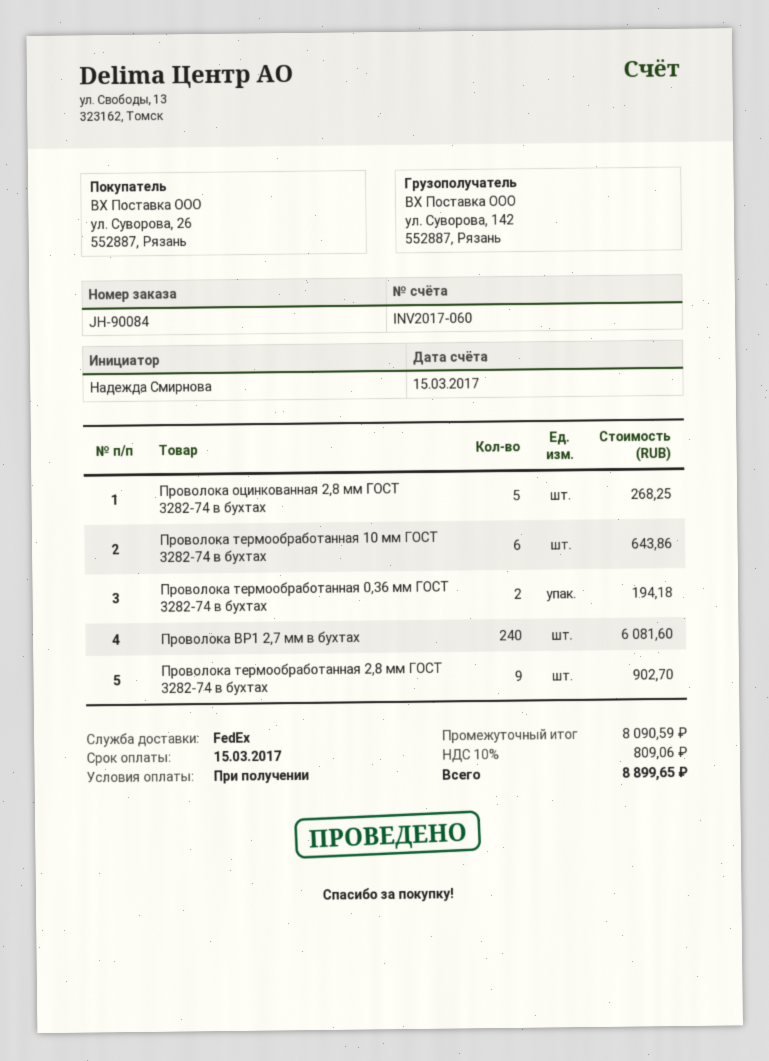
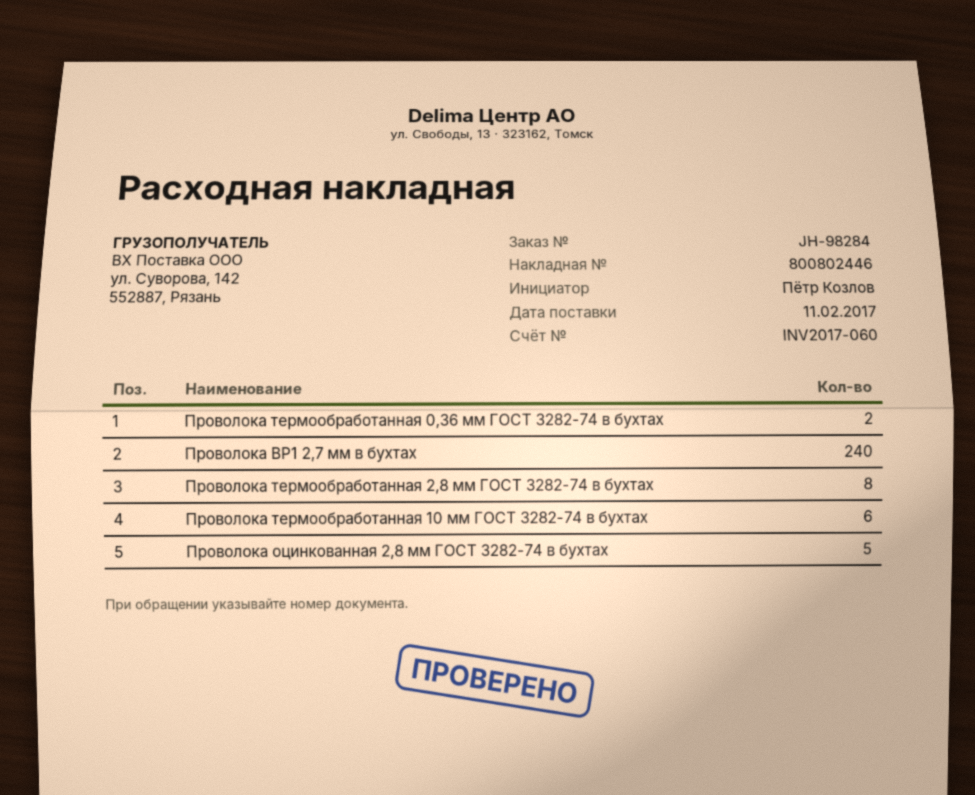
order number: JH-90084 -> JH-98284
ordered by: Надежда Смирнова -> Пётр Козлов
Проволока термообработанная 2,8 мм ГОСТ 3282-74 в бухтах: 9 -> 8

